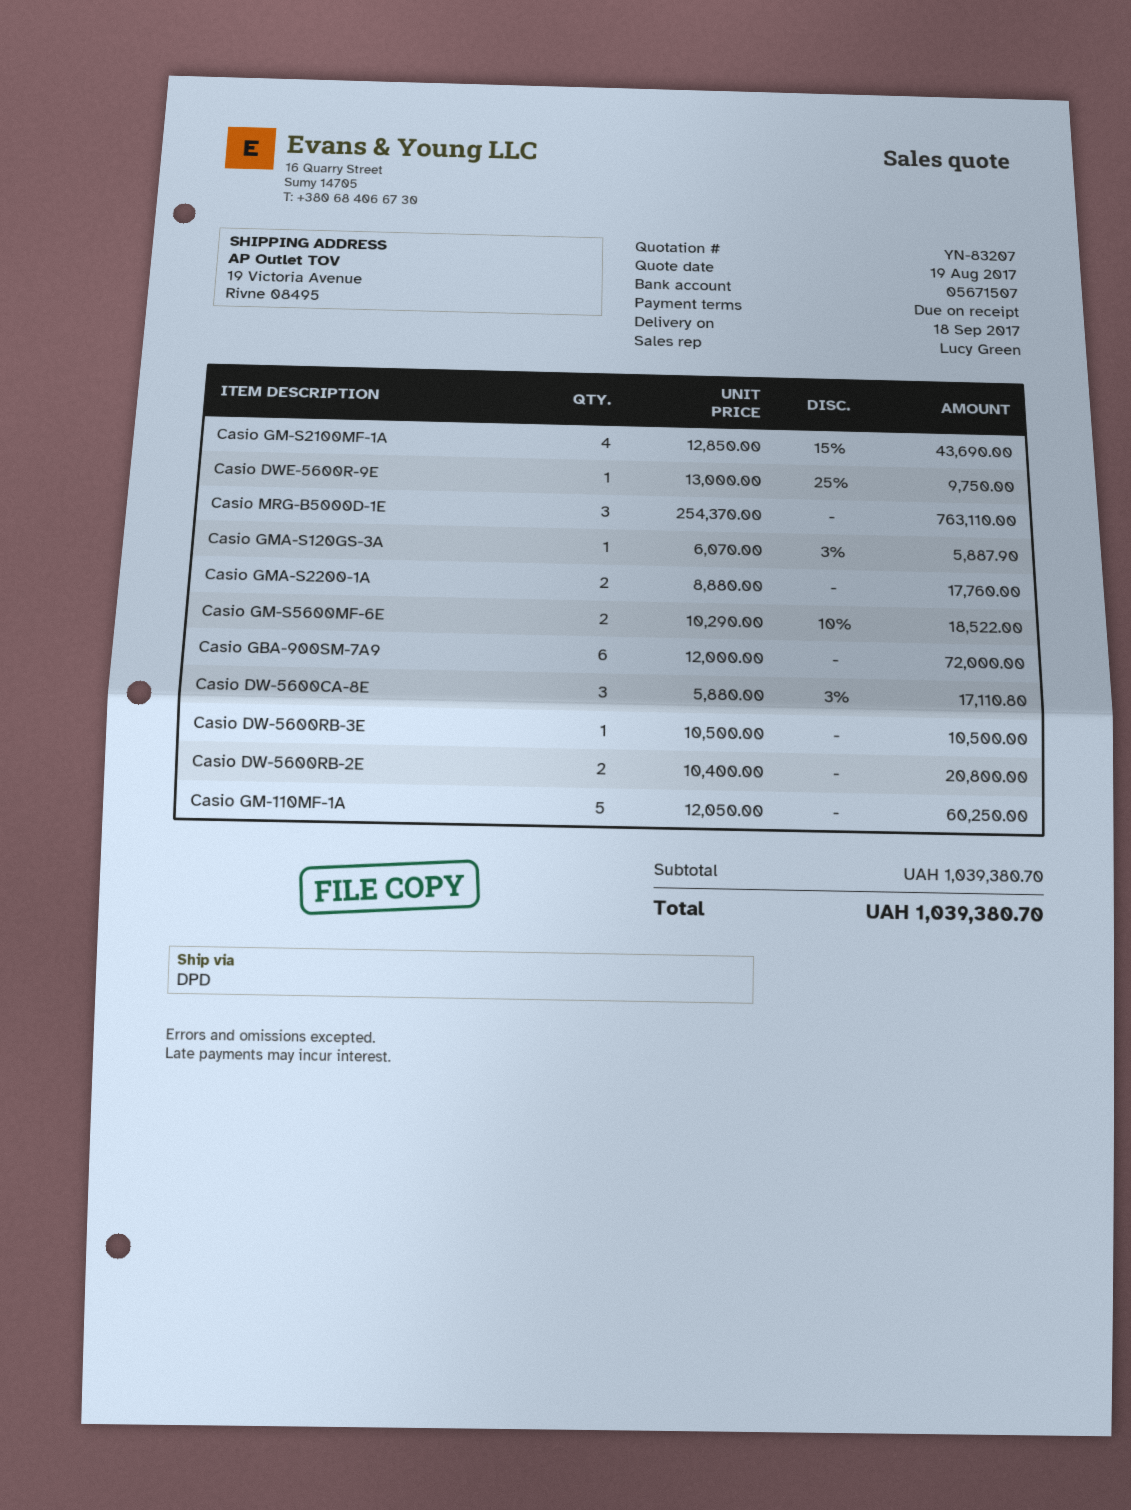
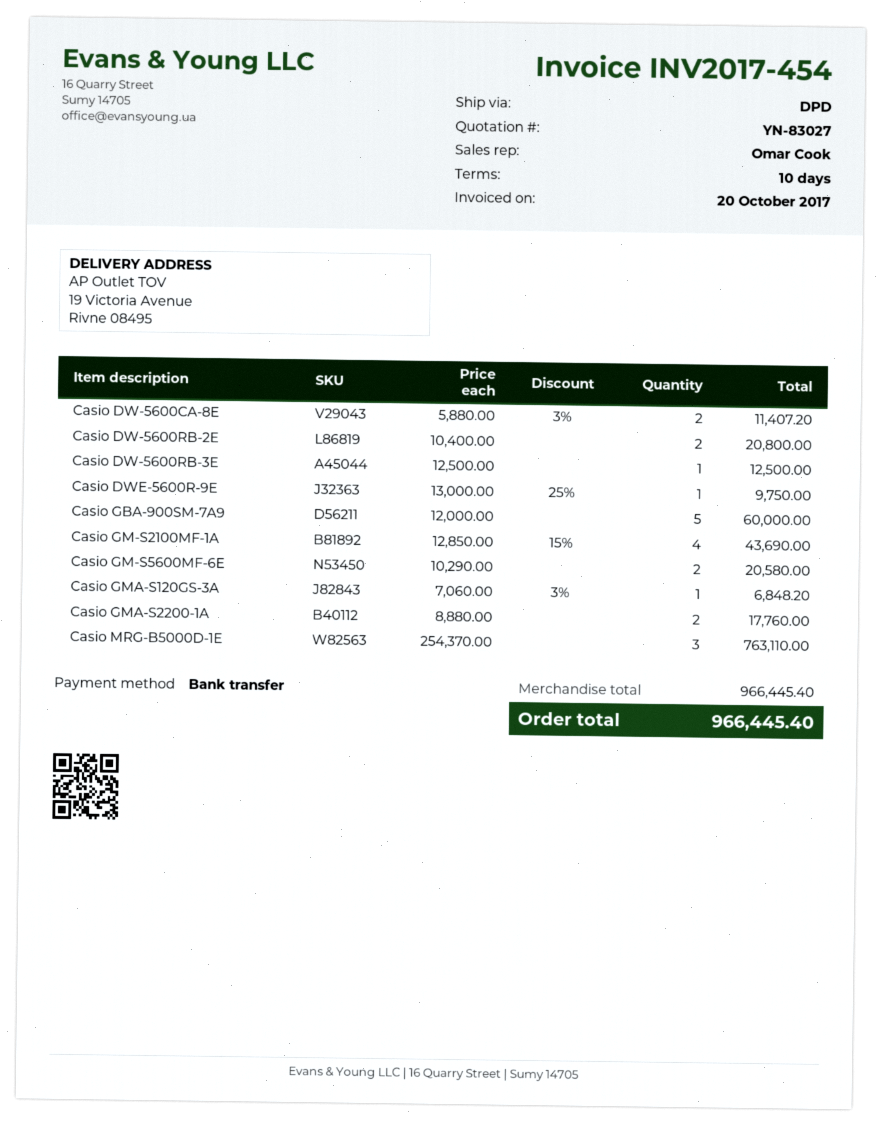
quote number: YN-83207 -> YN-83027
payment terms: on receipt -> 10 days
sales rep: Lucy Green -> Omar Cook
Casio GMA-S120GS-3A: 1 x 6070.00 - 3% = 5887.90 -> 1 x 7060.00 - 3% = 6848.20
Casio GM-S5600MF-6E: 2 x 10290.00 - 10% = 18522.00 -> 2 x 10290.00 = 20580.00
Casio GBA-900SM-7A9: 6 x 12000.00 = 72000.00 -> 5 x 12000.00 = 60000.00
Casio DW-5600CA-8E: 3 x 5880.00 - 3% = 17110.80 -> 2 x 5880.00 - 3% = 11407.20
Casio DW-5600RB-3E: 1 x 10500.00 = 10500.00 -> 1 x 12500.00 = 12500.00
Casio GM-110MF-1A: 5 x 12050.00 = 60250.00 -> none
subtotal: 1039380.70 -> 966445.40
total: 1039380.70 -> 966445.40

